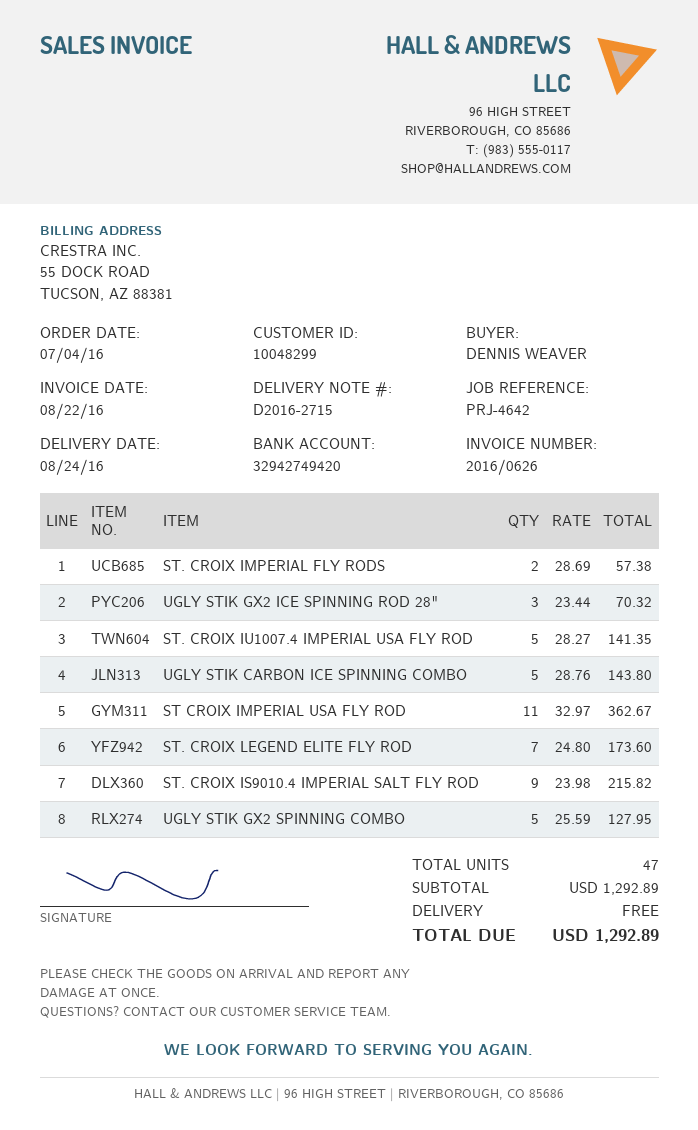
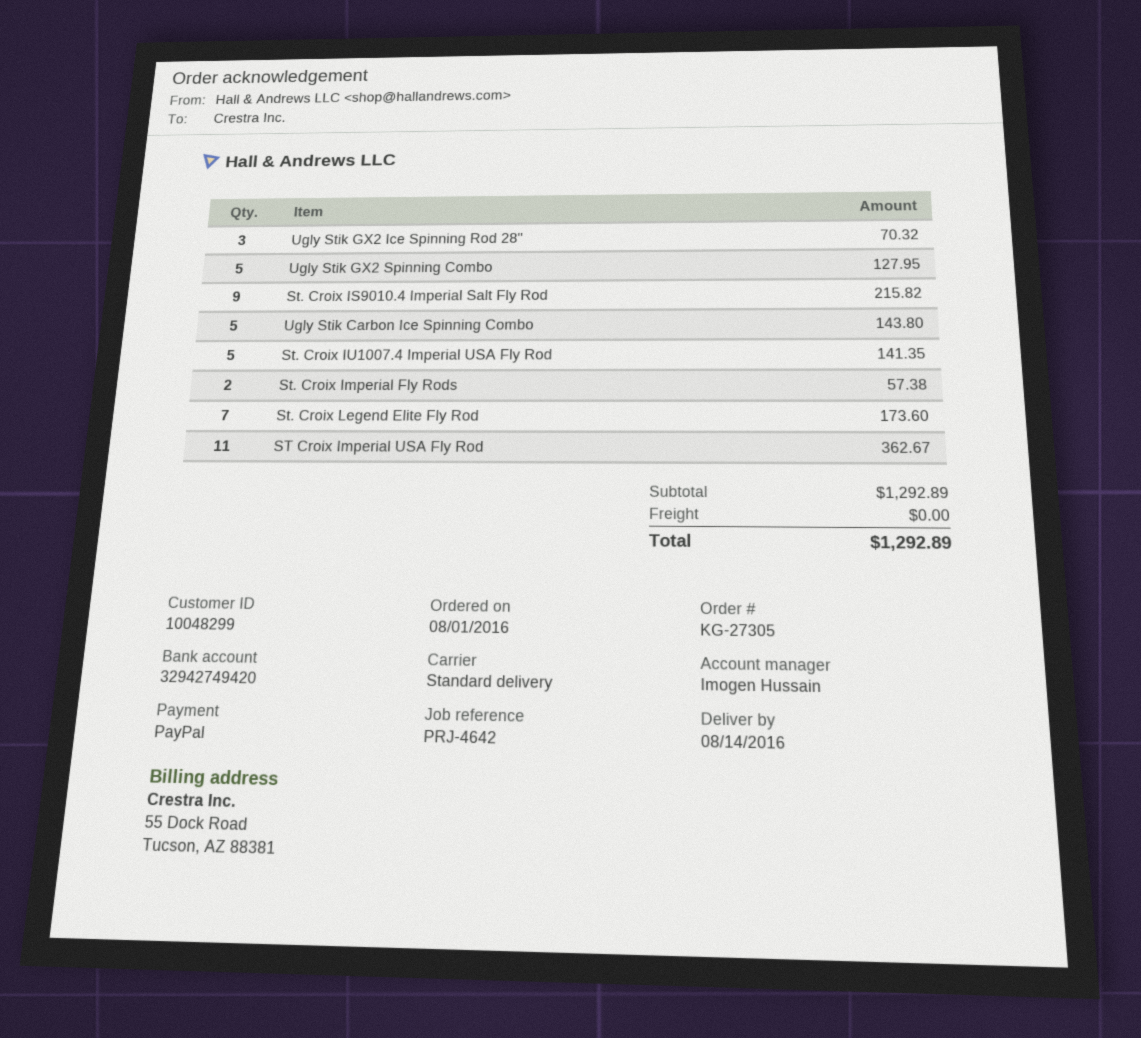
order date: 2016-07-04 -> 2016-08-01
delivery date: 2016-08-24 -> 2016-08-14

